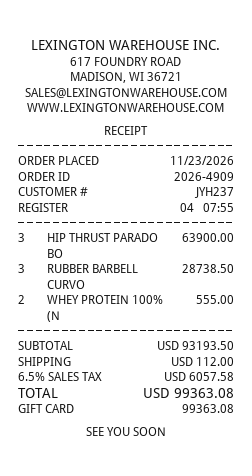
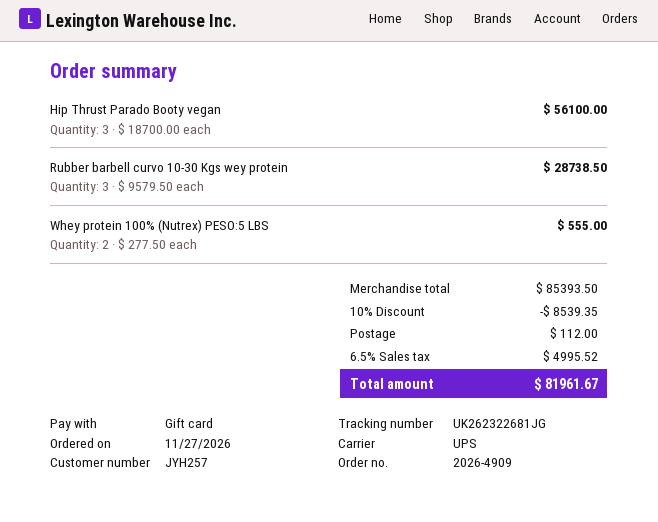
order date: 2026-11-23 -> 2026-11-27
customer number: JYH237 -> JYH257
HIP THRUST PARADO BO: 3 for 63900.00 -> 3 for 56100.00
subtotal: 93193.50 -> 85393.50
discount: none -> 10% = 8539.35
tax: 6.5% = 6057.58 -> 6.5% = 4995.52
total: 99363.08 -> 81961.67

